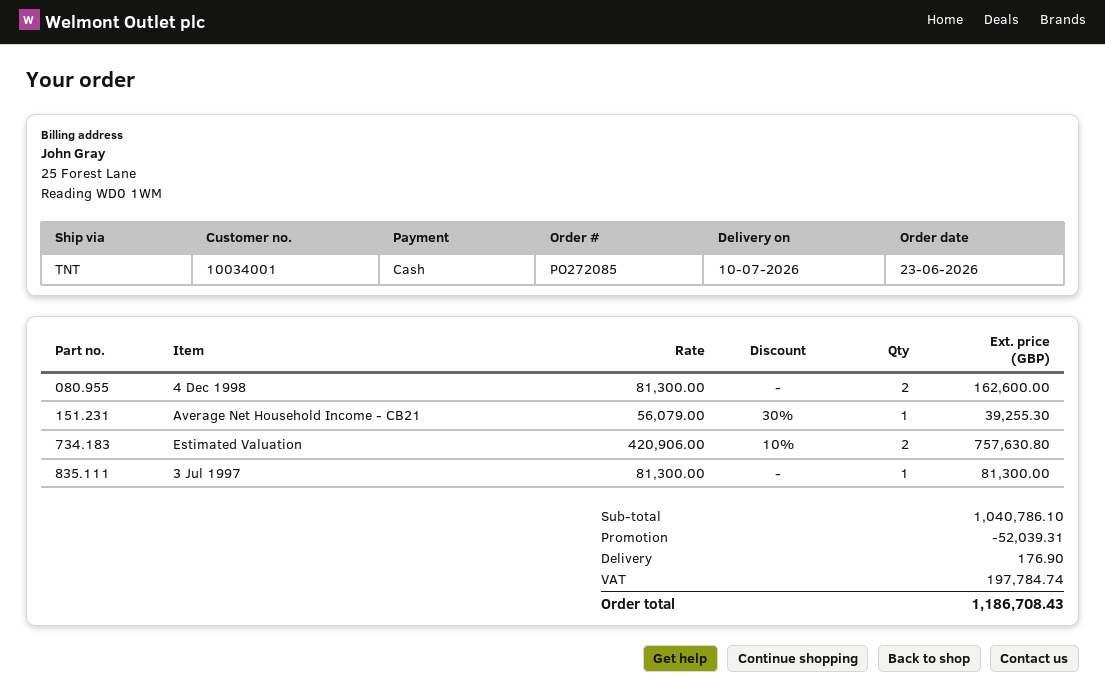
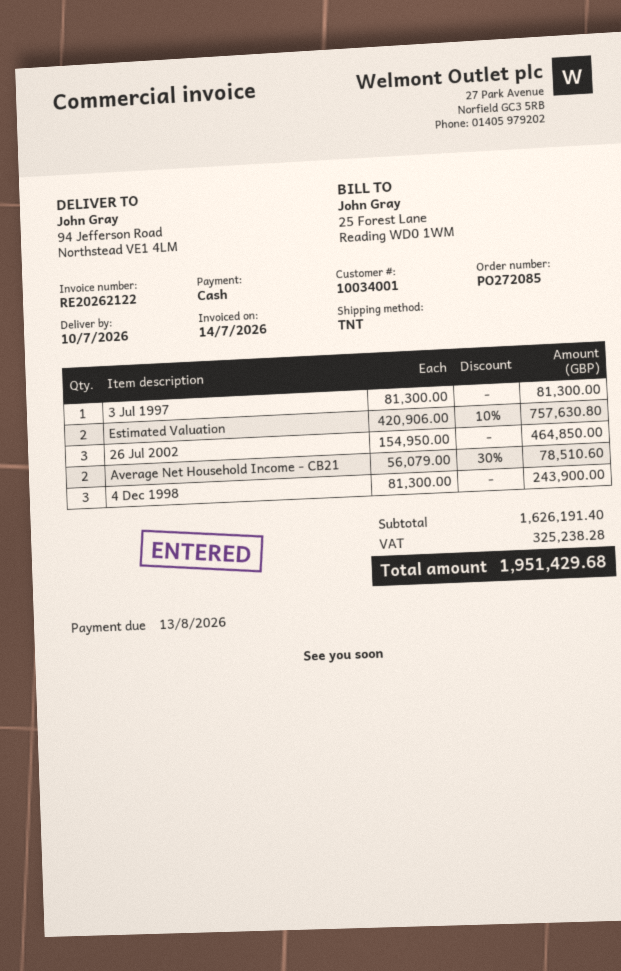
4 Dec 1998: 2 x 81300.00 = 162600.00 -> 3 x 81300.00 = 243900.00
Average Net Household Income - CB21: 1 x 56079.00 - 30% = 39255.30 -> 2 x 56079.00 - 30% = 78510.60
26 Jul 2002: none -> 3 x 154950.00 = 464850.00
subtotal: 1040786.10 -> 1626191.40
discount: 52039.31 -> none
shipping: 176.90 -> none
tax: 197784.74 -> 325238.28
total: 1186708.43 -> 1951429.68

